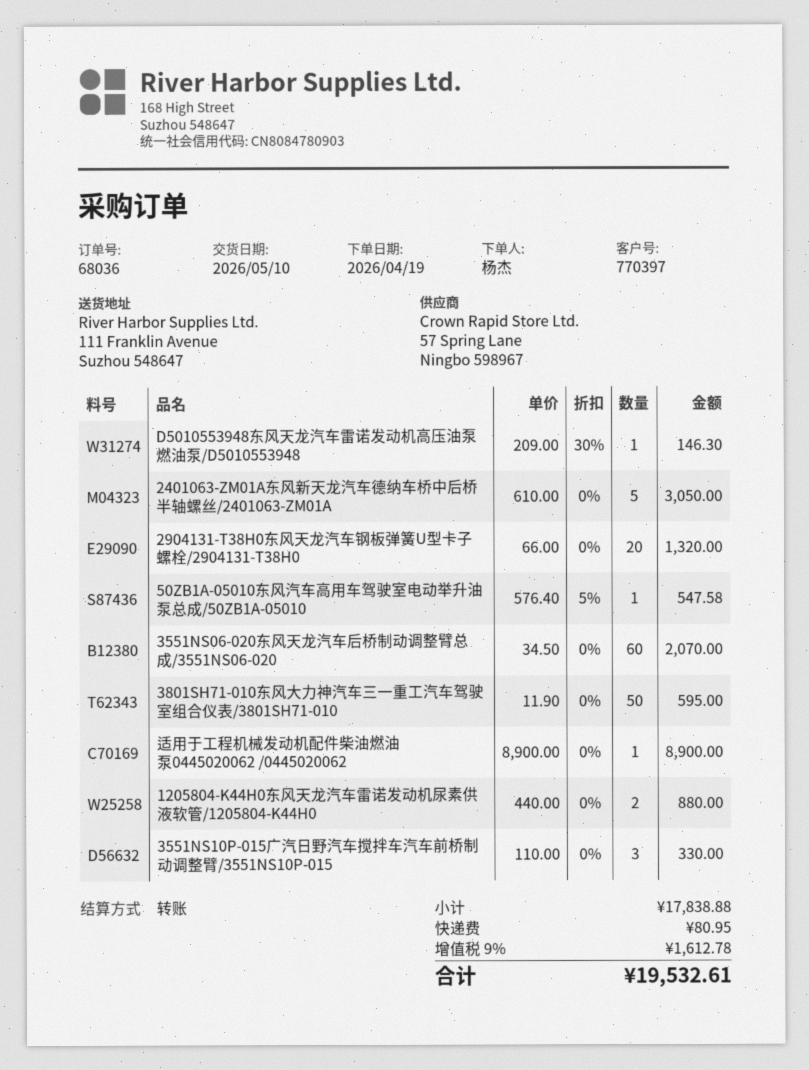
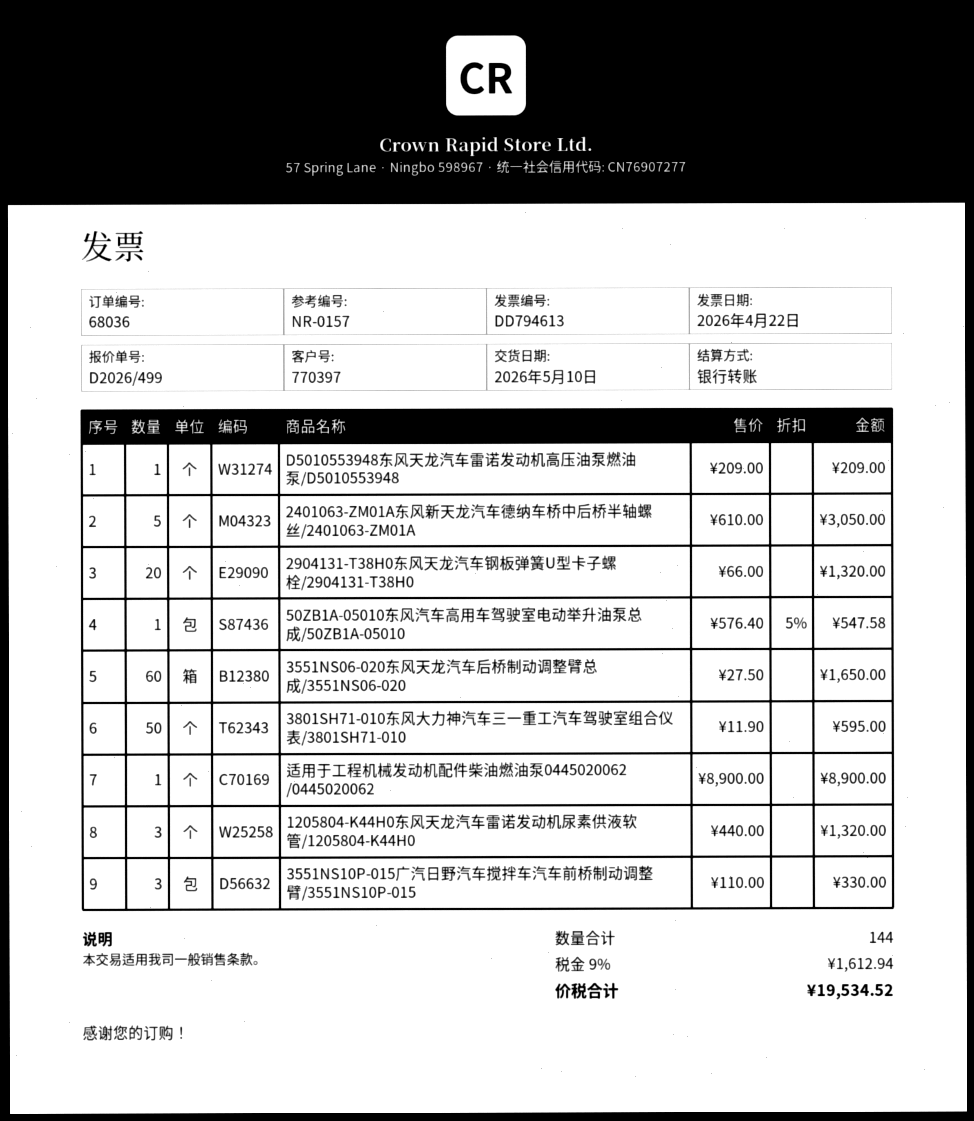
D5010553948东风天龙汽车雷诺发动机高压油泵燃油泵/D5010553948: 1 x 209.00 - 30% = 146.30 -> 1 x 209.00 = 209.00
3551NS06-020东风天龙汽车后桥制动调整臂总成/3551NS06-020: 60 x 34.50 = 2070.00 -> 60 x 27.50 = 1650.00
1205804-K44H0东风天龙汽车雷诺发动机尿素供液软管/1205804-K44H0: 2 x 440.00 = 880.00 -> 3 x 440.00 = 1320.00
shipping: 80.95 -> none
tax: 9% = 1612.78 -> 9% = 1612.94
total: 19532.61 -> 19534.52

